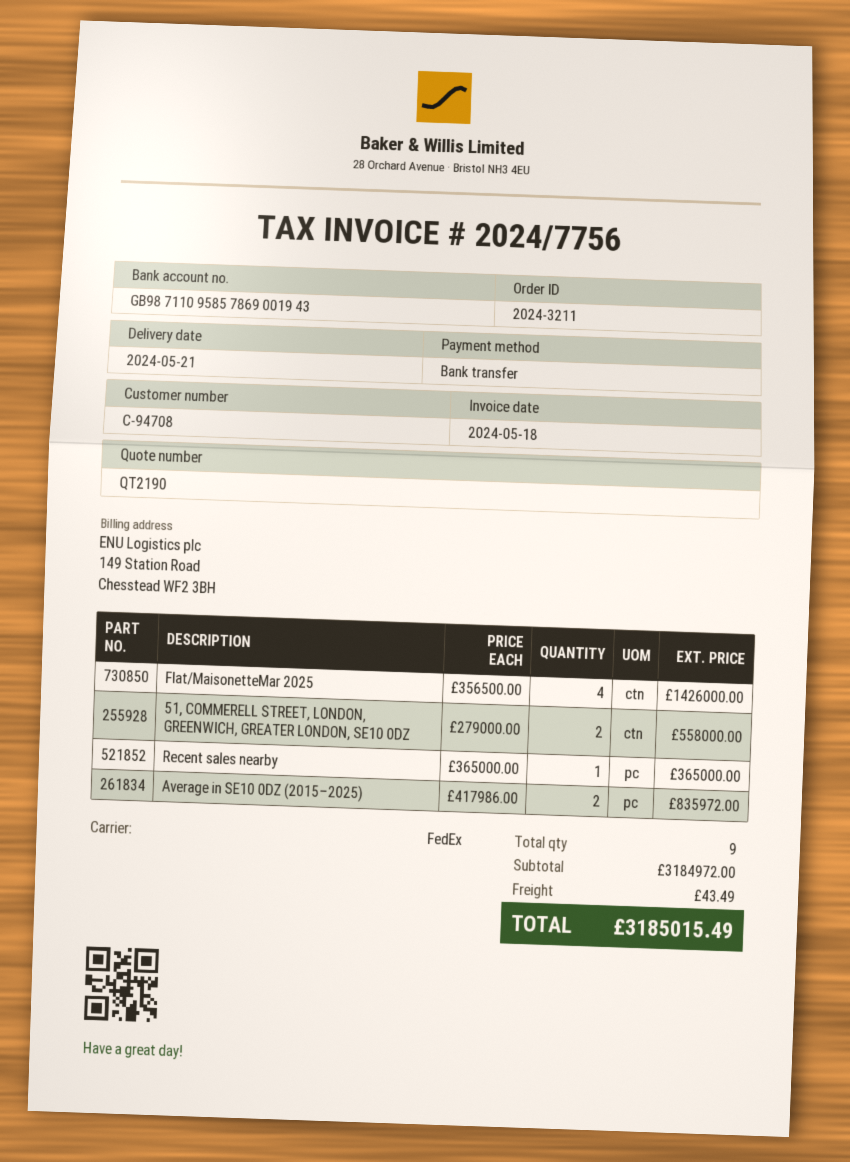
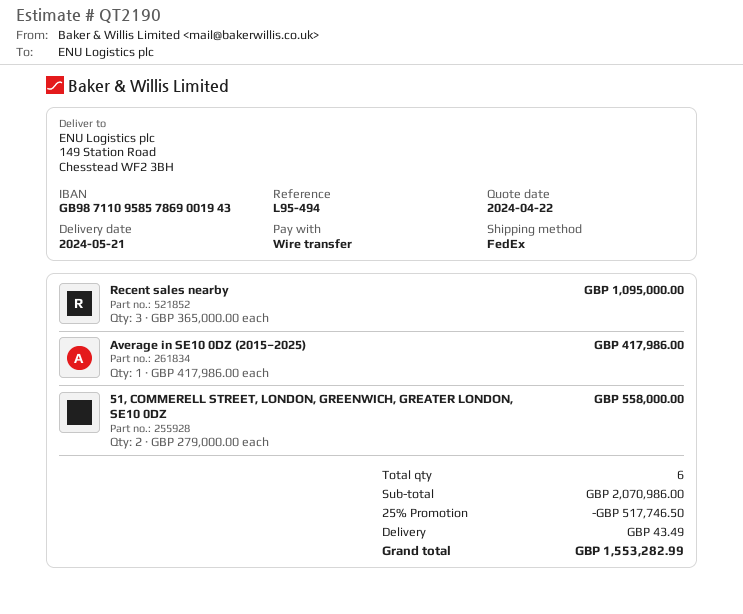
Flat/MaisonetteMar 2025: 4 x 356500.00 = 1426000.00 -> none
Recent sales nearby: 1 x 365000.00 = 365000.00 -> 3 x 365000.00 = 1095000.00
Average in SE10 0DZ (2015–2025): 2 x 417986.00 = 835972.00 -> 1 x 417986.00 = 417986.00
total quantity: 9 -> 6
subtotal: 3184972.00 -> 2070986.00
discount: none -> 25% = 517746.50
total: 3185015.49 -> 1553282.99

